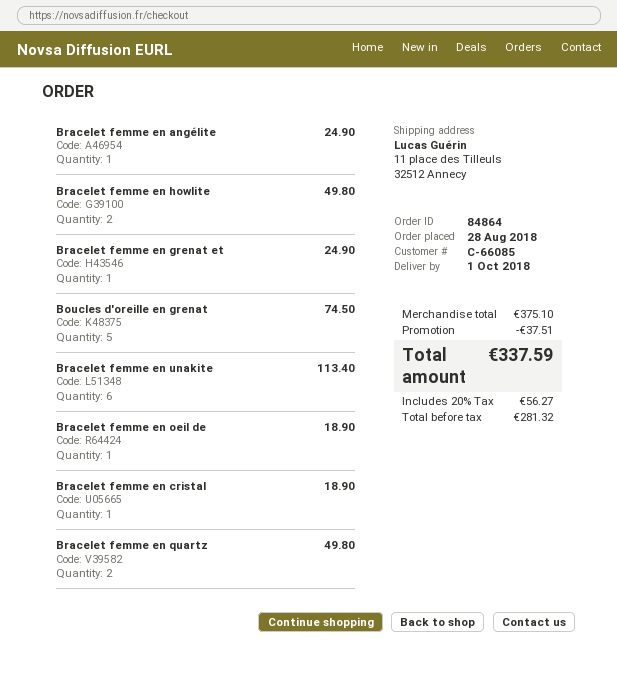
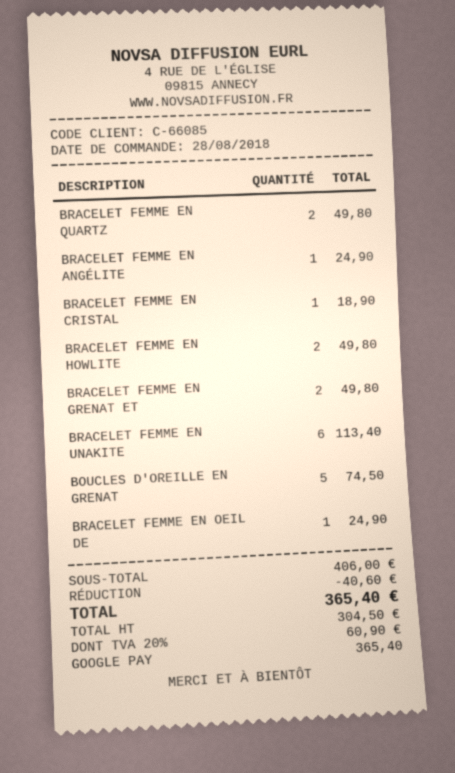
Bracelet femme en grenat et: 1 for 24.90 -> 2 for 49.80
Bracelet femme en oeil de: 1 for 18.90 -> 1 for 24.90
subtotal: 375.10 -> 406.00
discount: 37.51 -> 40.60
net: 281.32 -> 304.50
tax: 20% = 56.27 -> 20% = 60.90
total: 337.59 -> 365.40

